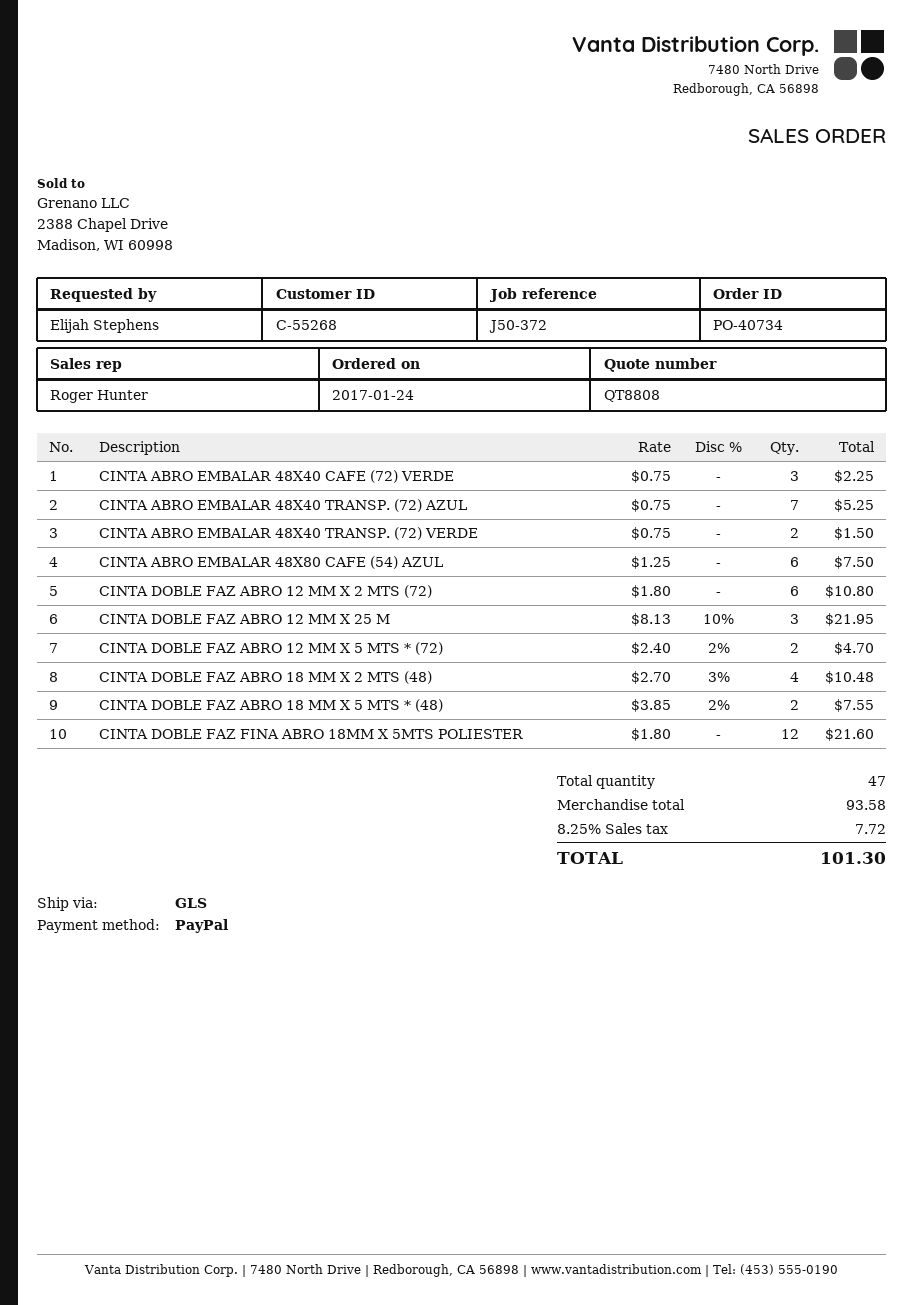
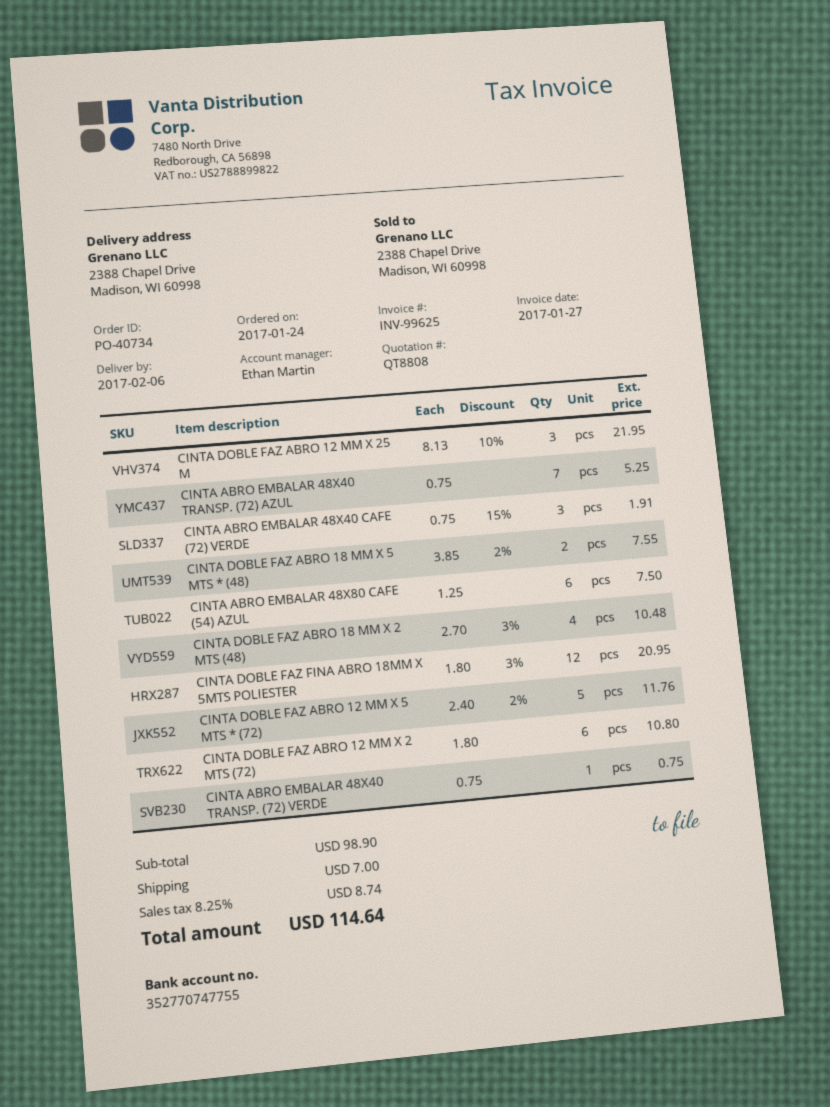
sales rep: Roger Hunter -> Ethan Martin
CINTA ABRO EMBALAR 48X40 CAFE (72) VERDE: 3 x 0.75 = 2.25 -> 3 x 0.75 - 15% = 1.91
CINTA ABRO EMBALAR 48X40 TRANSP. (72) VERDE: 2 x 0.75 = 1.50 -> 1 x 0.75 = 0.75
CINTA DOBLE FAZ ABRO 12 MM X 5 MTS * (72): 2 x 2.40 - 2% = 4.70 -> 5 x 2.40 - 2% = 11.76
CINTA DOBLE FAZ FINA ABRO 18MM X 5MTS POLIESTER: 12 x 1.80 = 21.60 -> 12 x 1.80 - 3% = 20.95
subtotal: 93.58 -> 98.90
shipping: none -> 7.00
tax: 8.25% = 7.72 -> 8.25% = 8.74
total: 101.30 -> 114.64

